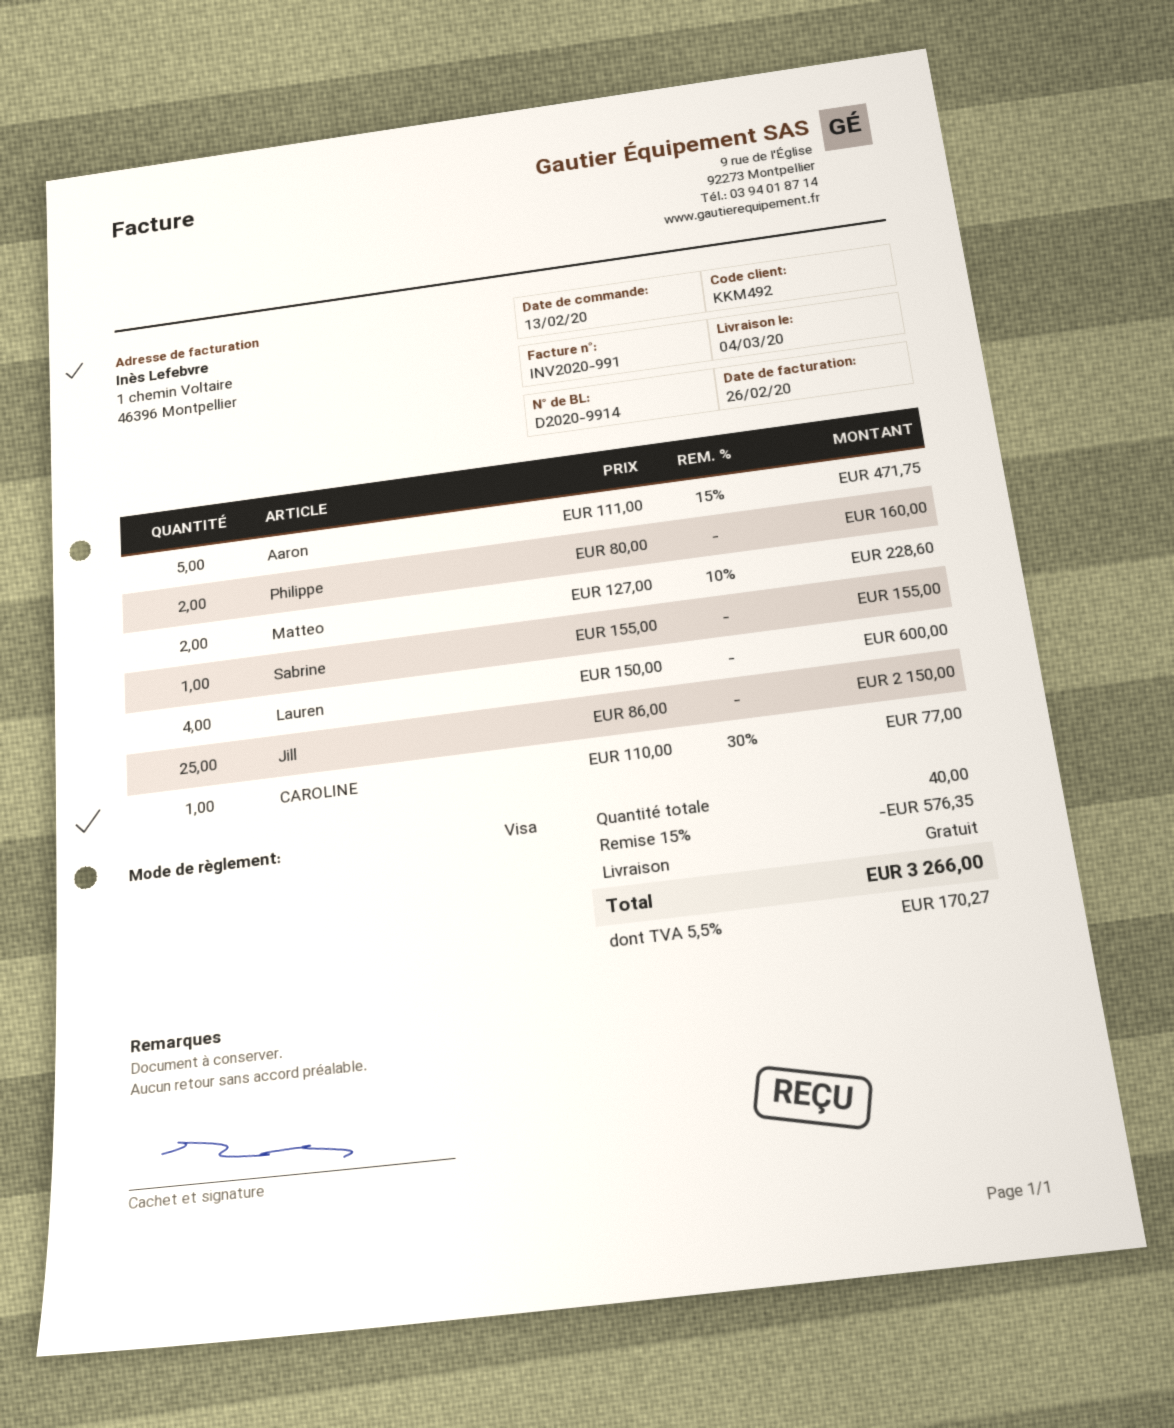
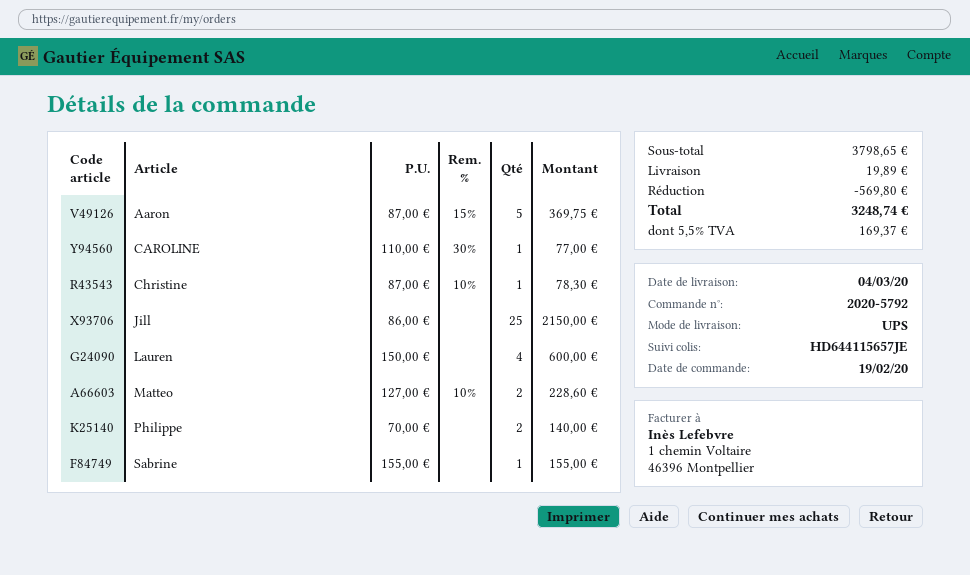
order date: 2020-02-13 -> 2020-02-19
Aaron: 5 x 111.00 - 15% = 471.75 -> 5 x 87.00 - 15% = 369.75
Philippe: 2 x 80.00 = 160.00 -> 2 x 70.00 = 140.00
Christine: none -> 1 x 87.00 - 10% = 78.30
discount: 576.35 -> 569.80
shipping: 0.00 -> 19.89
tax: 5.5% = 170.27 -> 5.5% = 169.37
total: 3266.00 -> 3248.74

